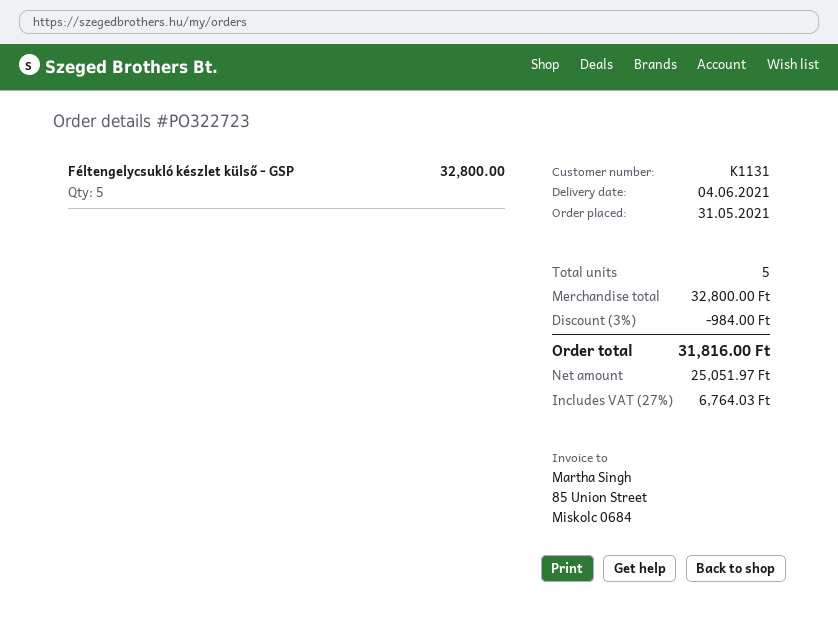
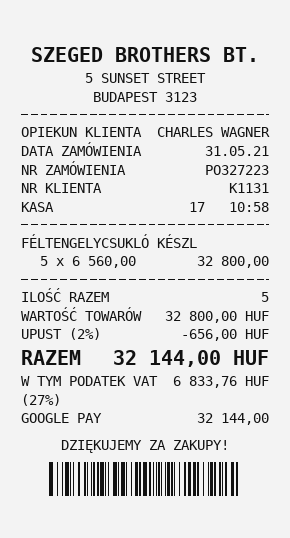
order number: PO322723 -> PO327223
discount: 3% = 984.00 -> 2% = 656.00
tax: 27% = 6764.03 -> 27% = 6833.76
total: 31816.00 -> 32144.00

